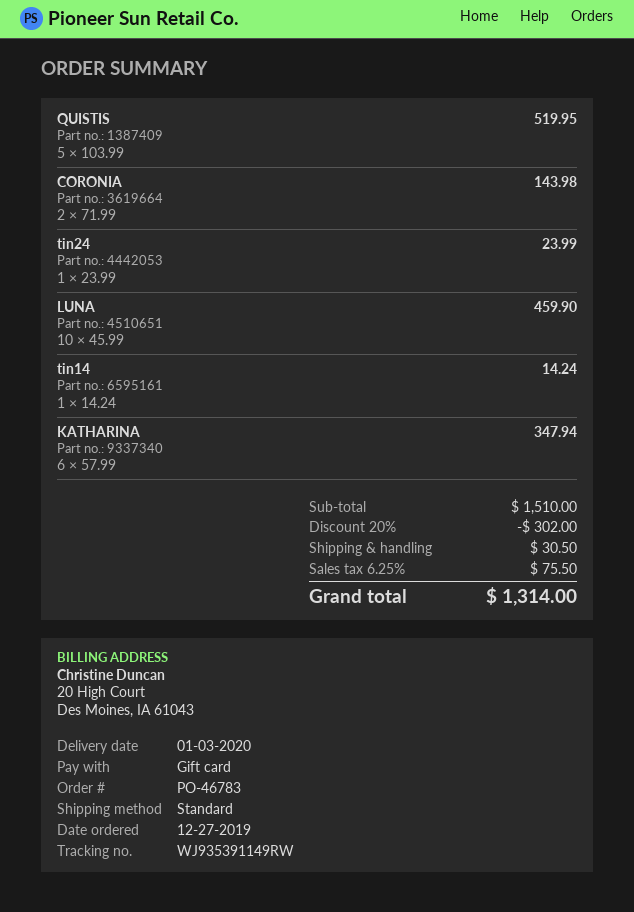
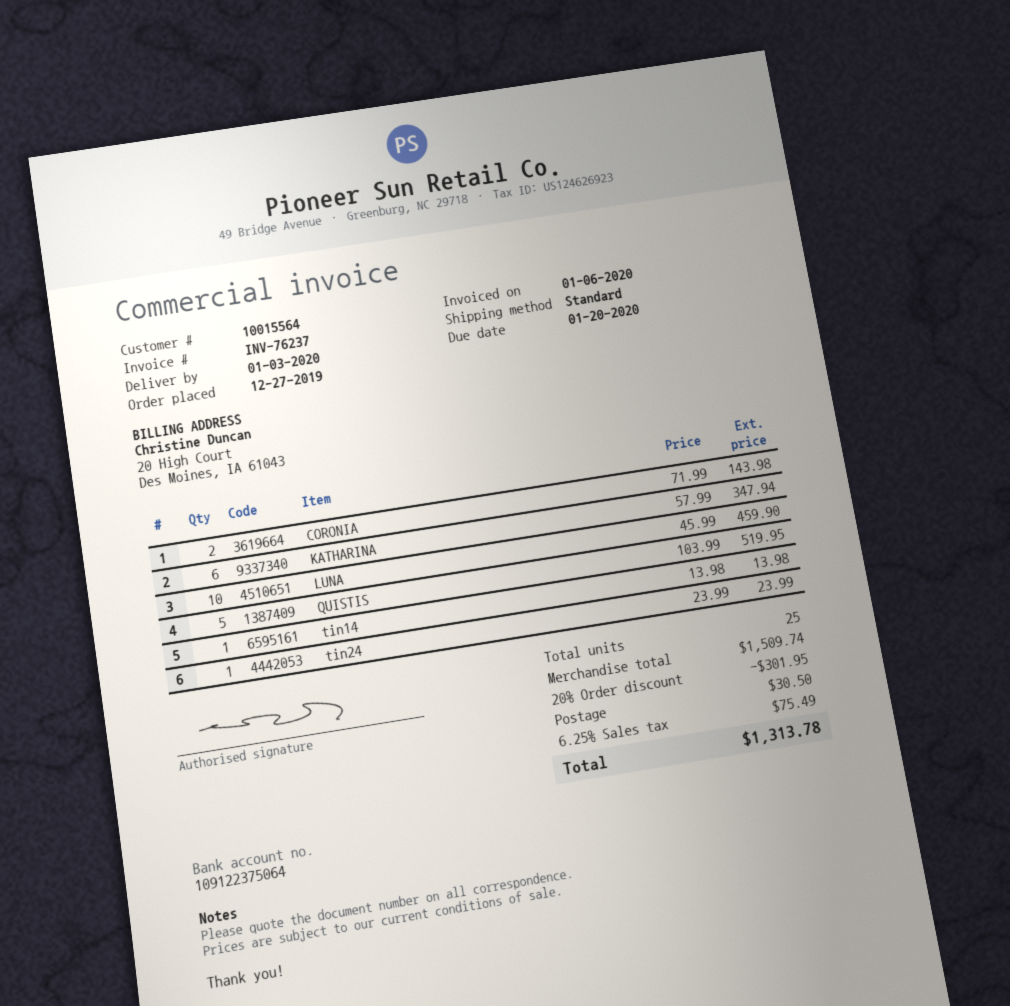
tin14: 1 x 14.24 = 14.24 -> 1 x 13.98 = 13.98
subtotal: 1510.00 -> 1509.74
discount: 20% = 302.00 -> 20% = 301.95
tax: 6.25% = 75.50 -> 6.25% = 75.49
total: 1314.00 -> 1313.78

